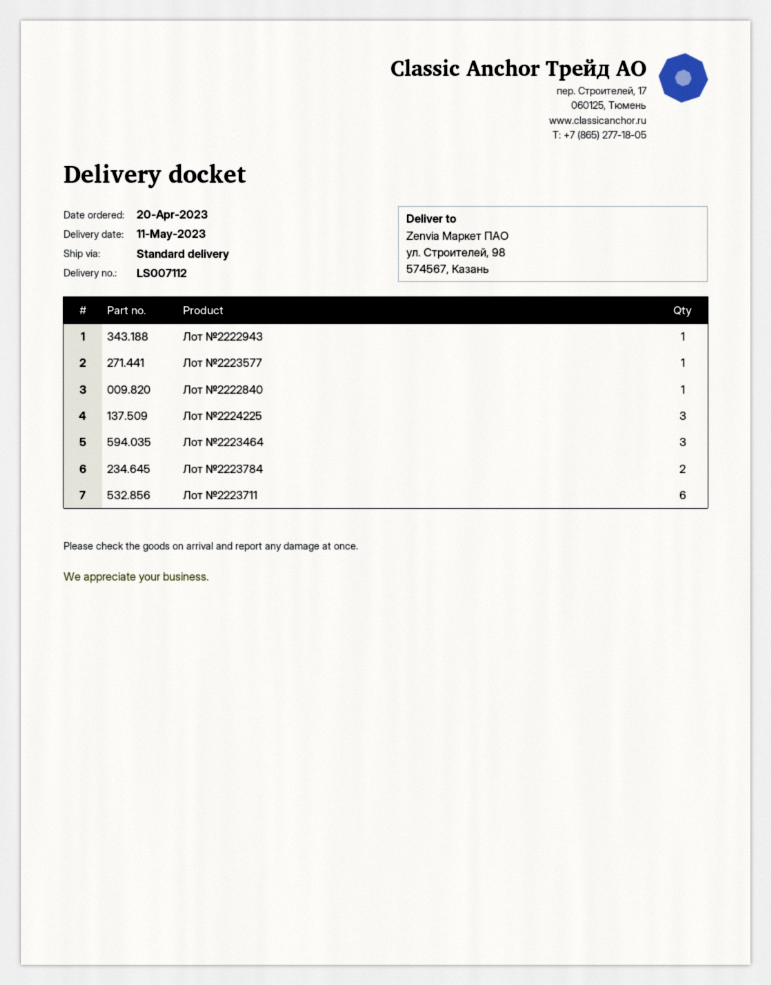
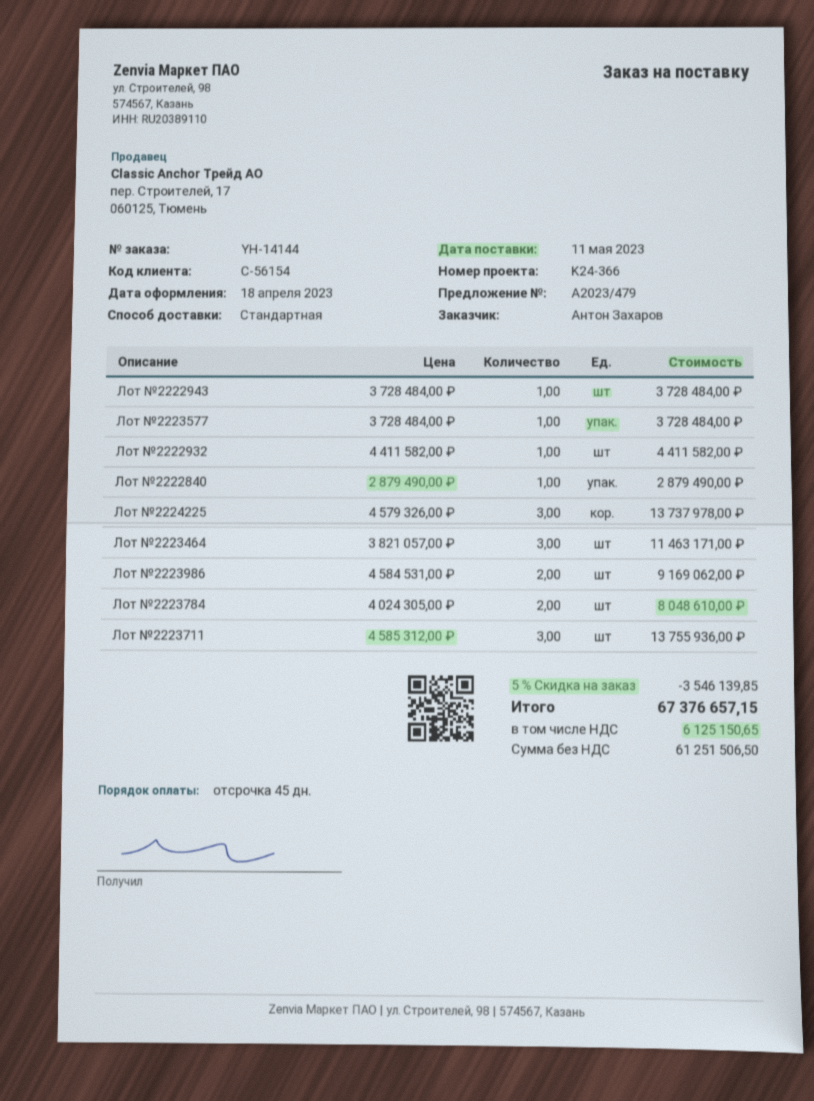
order date: 2023-04-20 -> 2023-04-18
Лот №2223711: 6 -> 3
Лот №2222932: none -> 1
Лот №2223986: none -> 2

